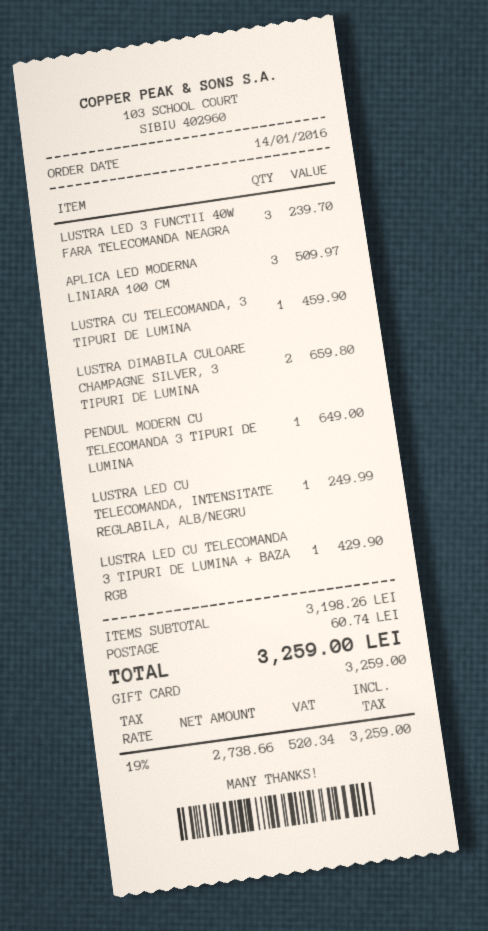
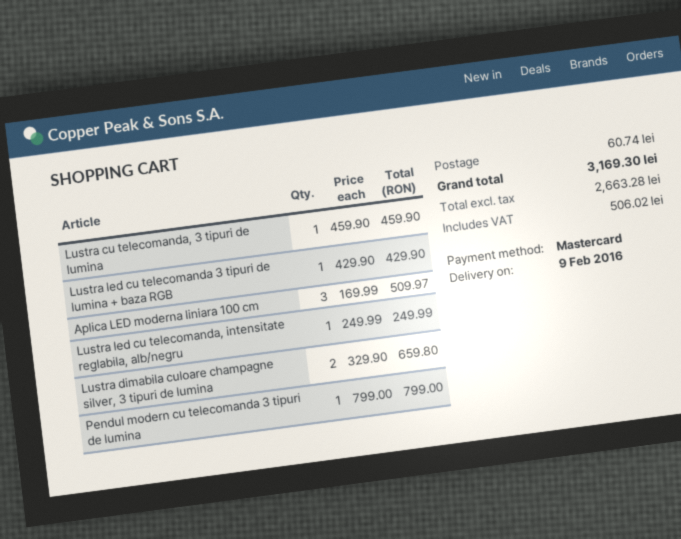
payment method: gift card -> Mastercard
LUSTRA LED 3 FUNCTII 40W FARA TELECOMANDA NEAGRA: 3 for 239.70 -> none
PENDUL MODERN CU TELECOMANDA 3 TIPURI DE LUMINA: 1 for 649.00 -> 1 for 799.00
net: 2738.66 -> 2663.28
tax: 520.34 -> 506.02
total: 3259.00 -> 3169.30

